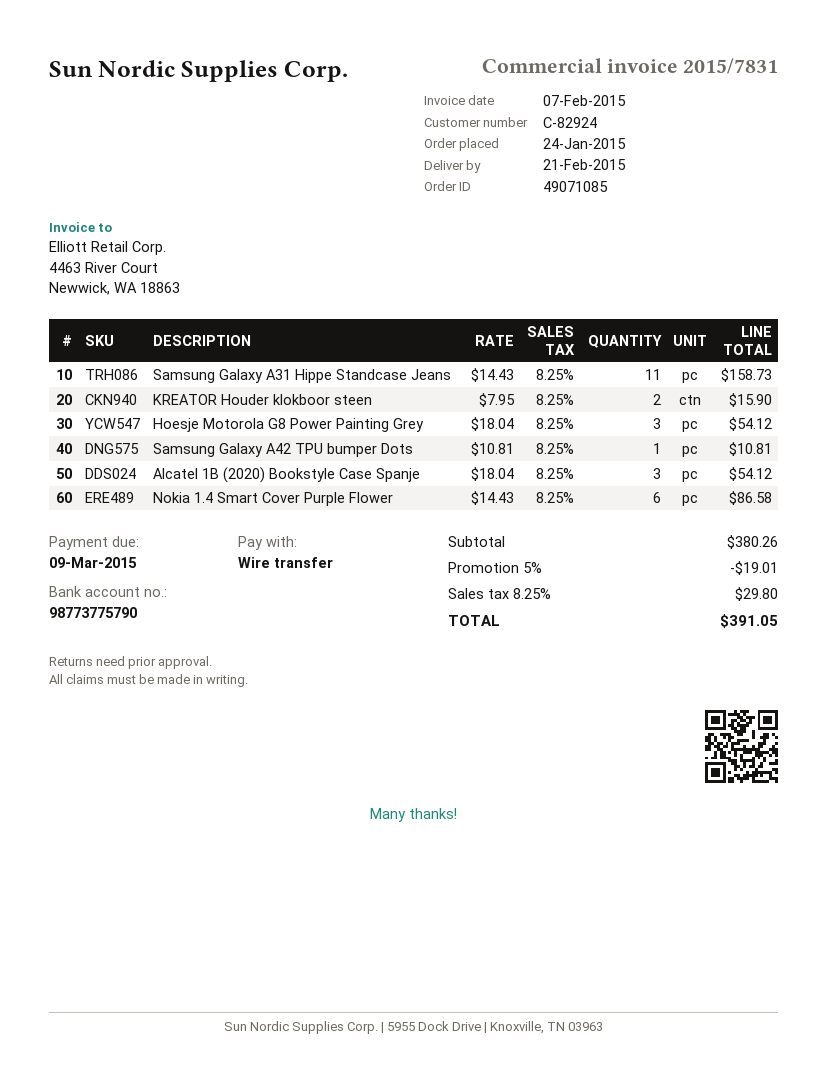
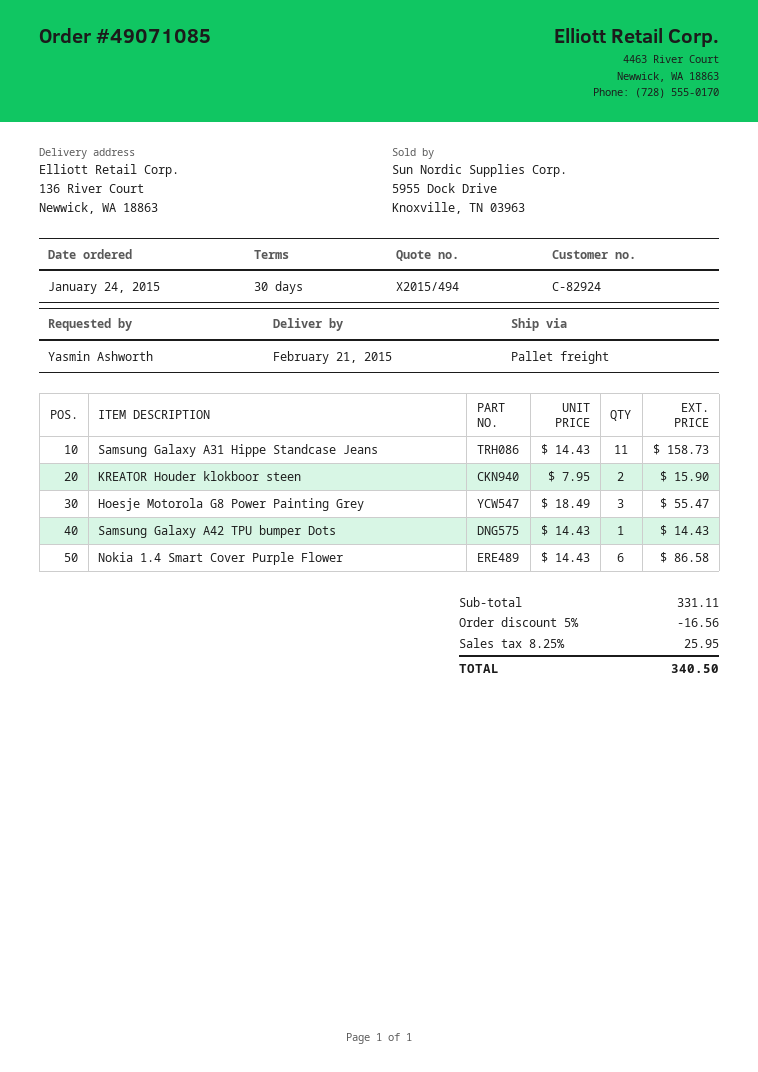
Hoesje Motorola G8 Power Painting Grey: 3 x 18.04 = 54.12 -> 3 x 18.49 = 55.47
Samsung Galaxy A42 TPU bumper Dots: 1 x 10.81 = 10.81 -> 1 x 14.43 = 14.43
Alcatel 1B (2020) Bookstyle Case Spanje: 3 x 18.04 = 54.12 -> none
subtotal: 380.26 -> 331.11
discount: 5% = 19.01 -> 5% = 16.56
tax: 8.25% = 29.80 -> 8.25% = 25.95
total: 391.05 -> 340.50

